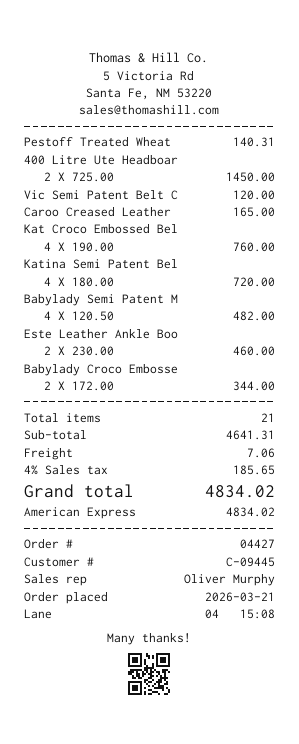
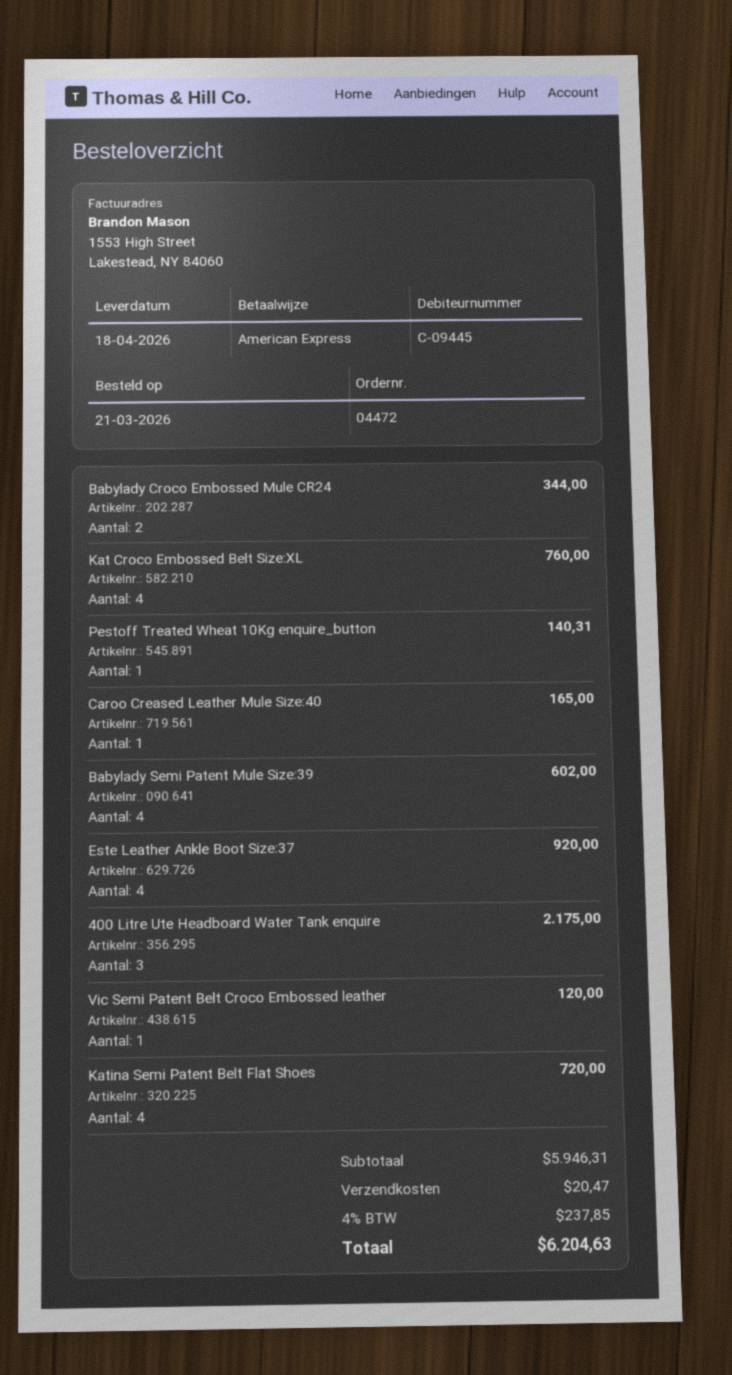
order number: 04427 -> 04472
400 Litre Ute Headboar: 2 for 1450.00 -> 3 for 2175.00
Babylady Semi Patent M: 4 for 482.00 -> 4 for 602.00
Este Leather Ankle Boo: 2 for 460.00 -> 4 for 920.00
subtotal: 4641.31 -> 5946.31
shipping: 7.06 -> 20.47
tax: 4% = 185.65 -> 4% = 237.85
total: 4834.02 -> 6204.63

